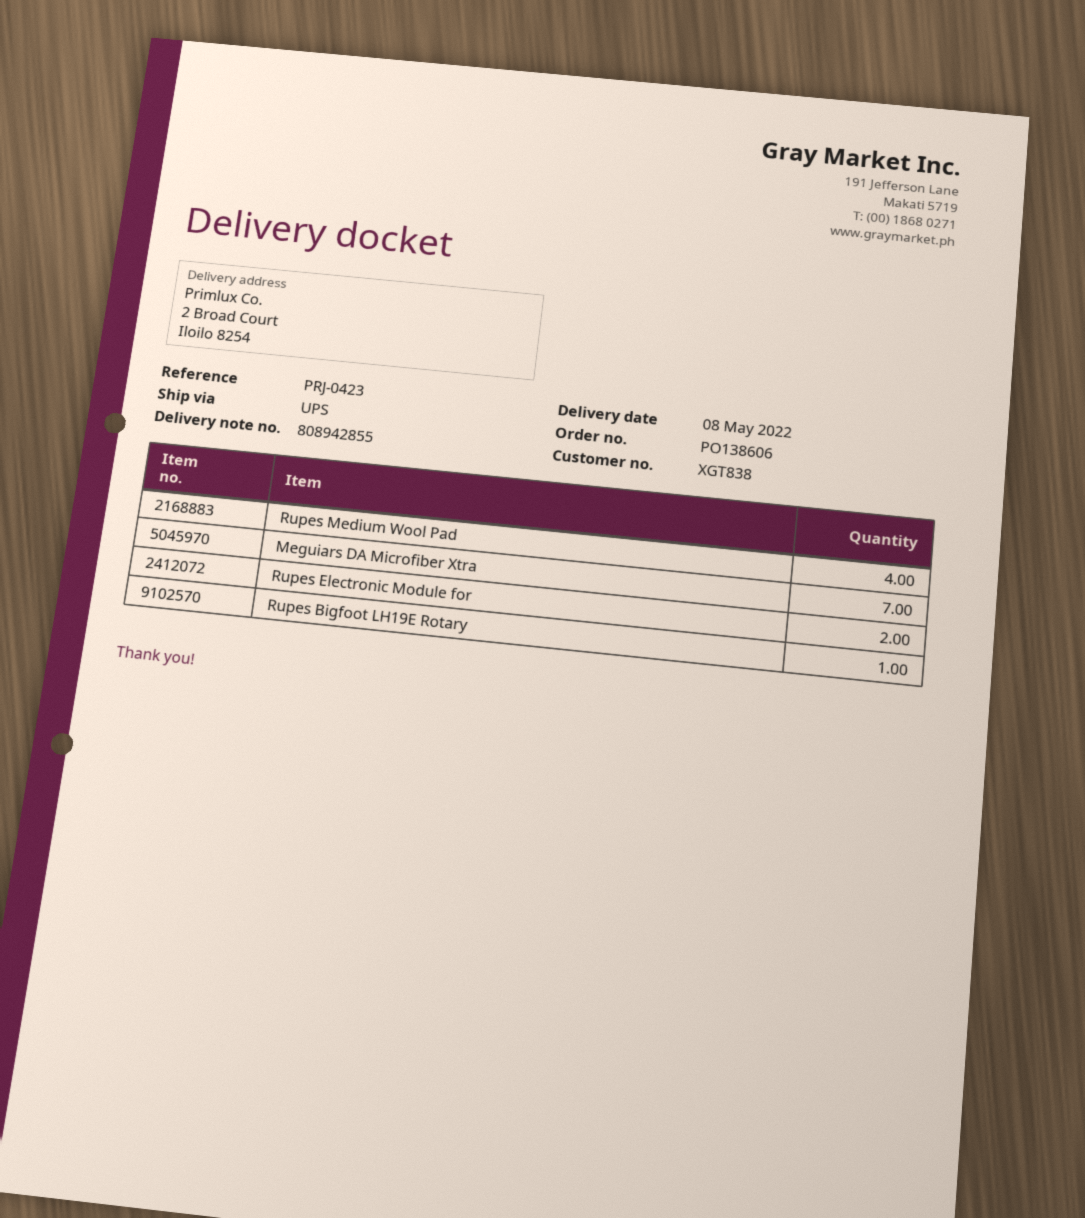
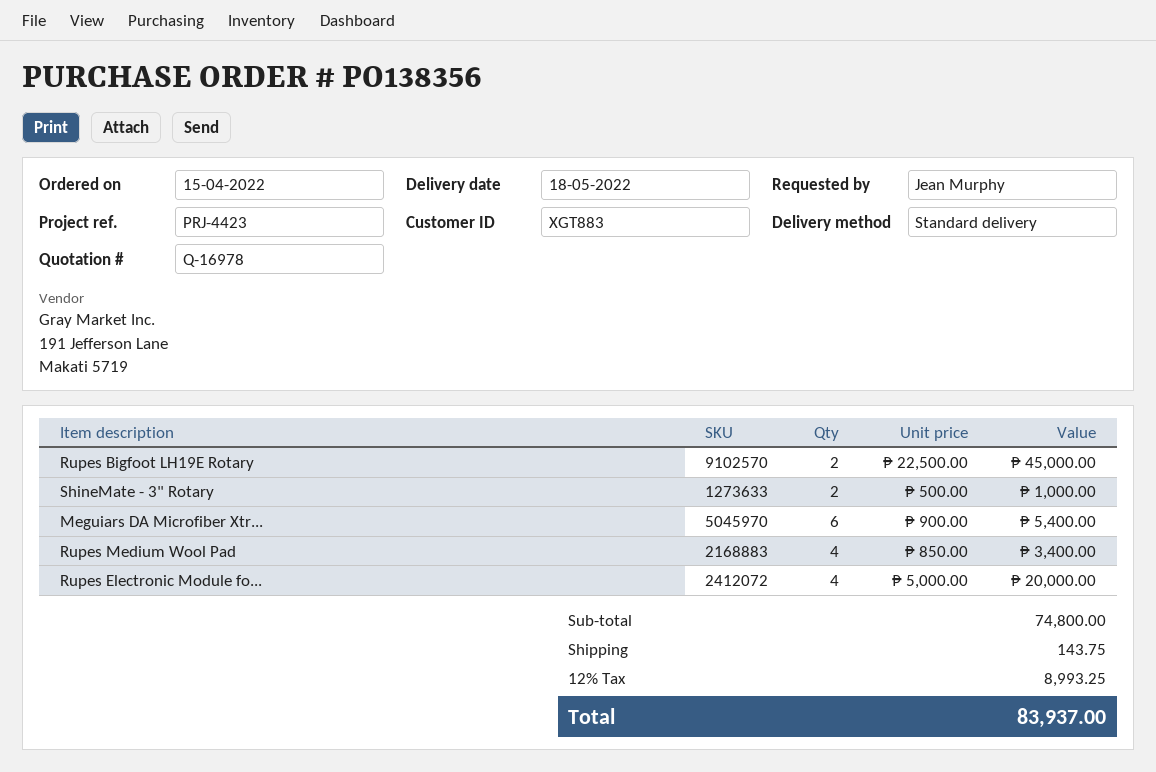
order number: PO138606 -> PO138356
delivery date: 2022-05-08 -> 2022-05-18
customer number: XGT838 -> XGT883
reference: PRJ-0423 -> PRJ-4423
shipping method: UPS -> standard
Meguiars DA Microfiber Xtra: 7 -> 6
Rupes Electronic Module for: 2 -> 4
Rupes Bigfoot LH19E Rotary: 1 -> 2
ShineMate - 3" Rotary: none -> 2

